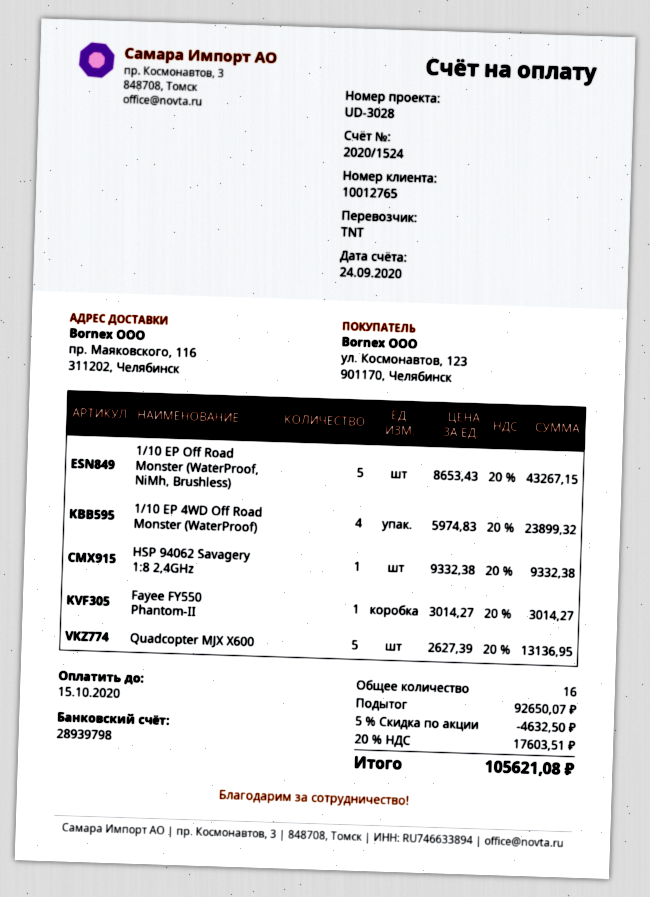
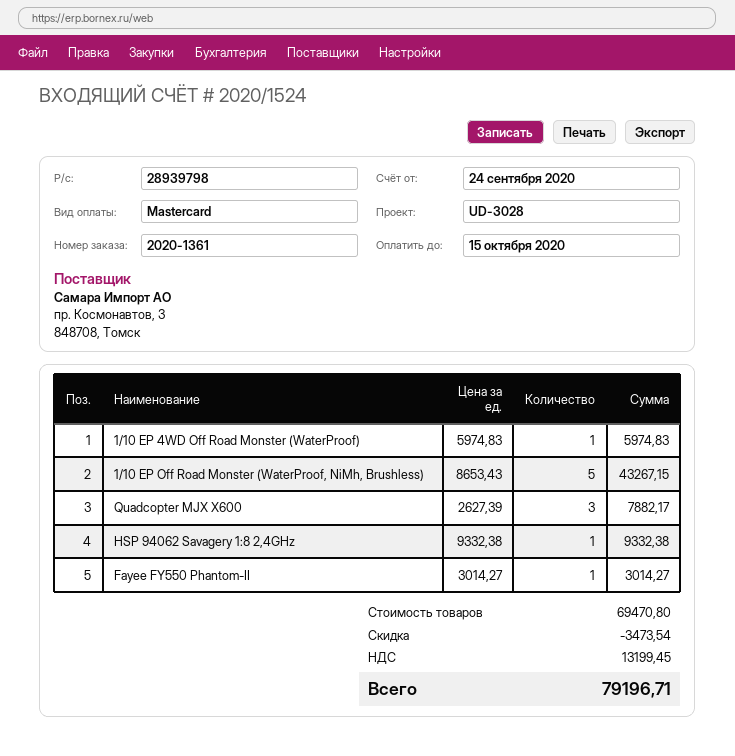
1/10 EP 4WD Off Road Monster (WaterProof): 4 x 5974.83 = 23899.32 -> 1 x 5974.83 = 5974.83
Quadcopter MJX X600: 5 x 2627.39 = 13136.95 -> 3 x 2627.39 = 7882.17
subtotal: 92650.07 -> 69470.80
discount: 4632.50 -> 3473.54
tax: 17603.51 -> 13199.45
total: 105621.08 -> 79196.71

